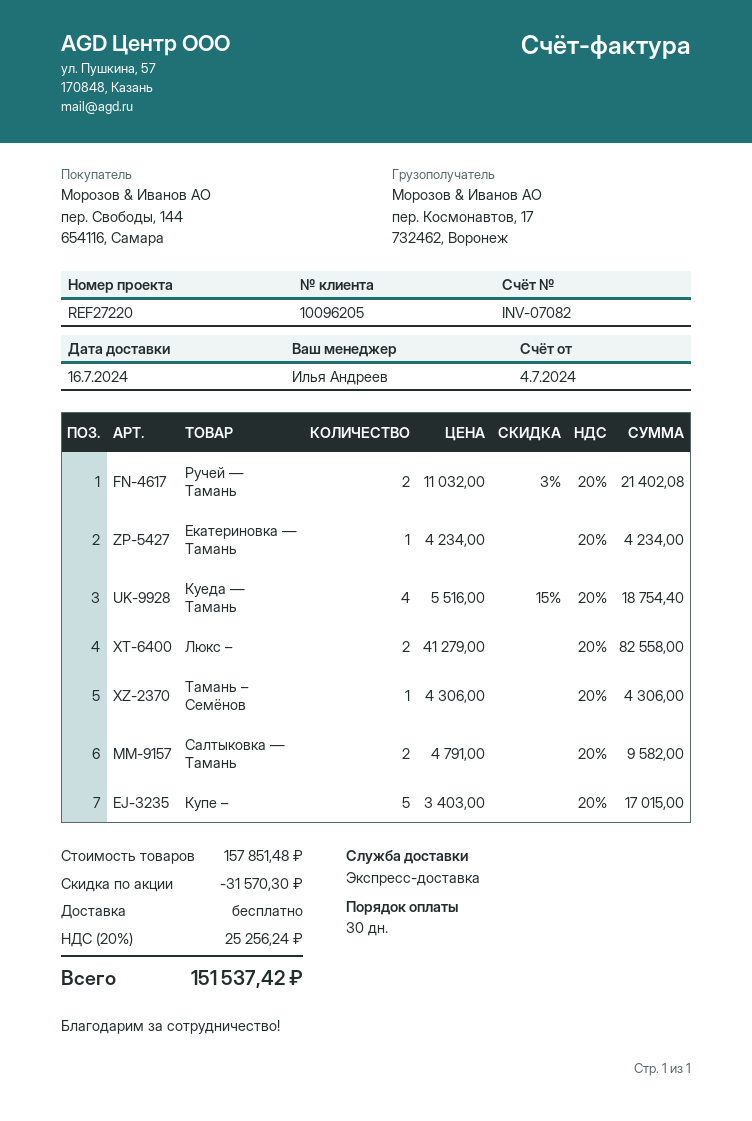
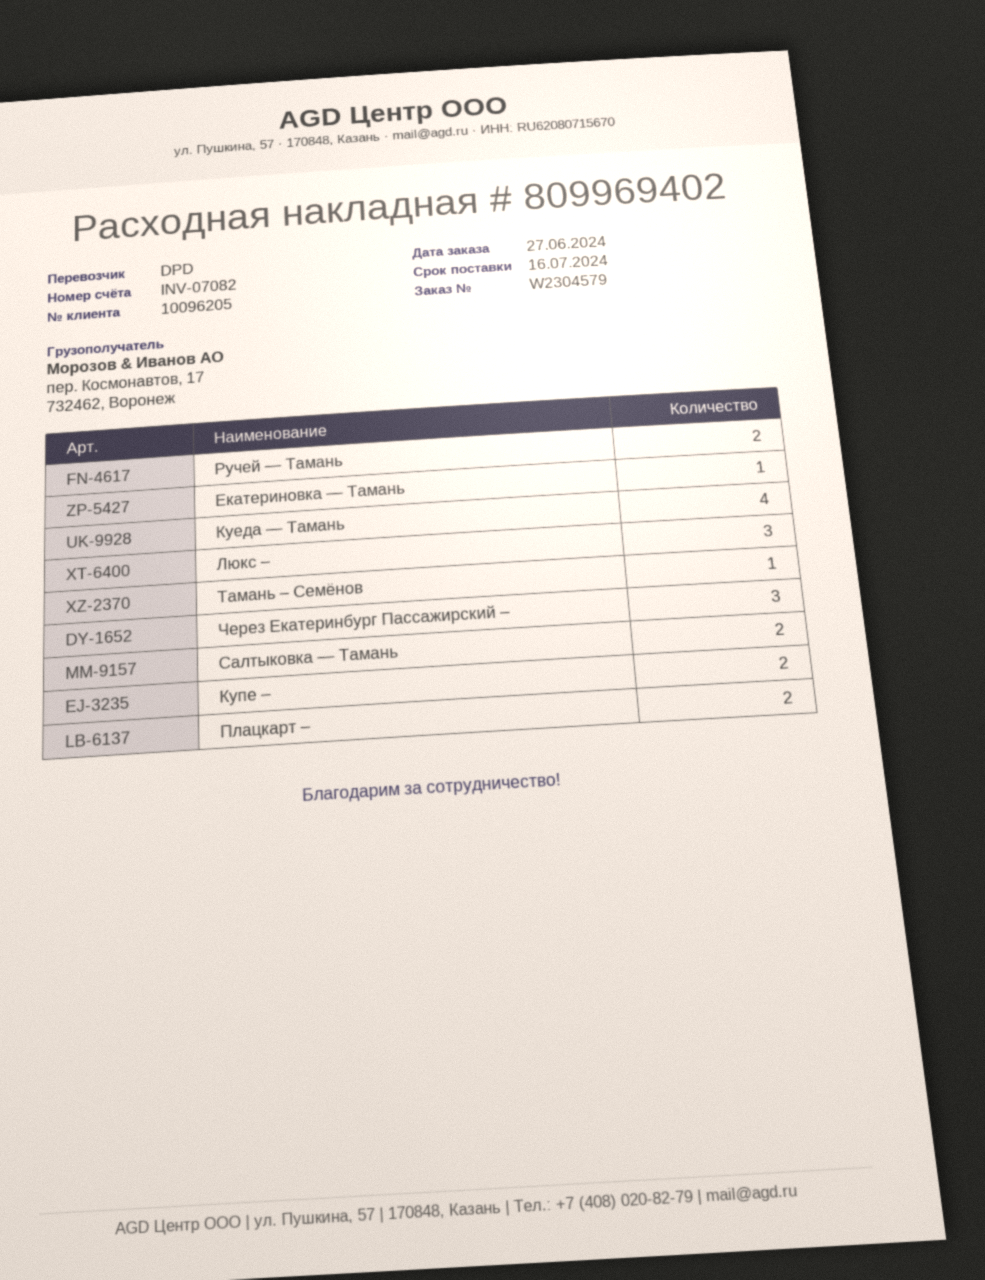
shipping method: express -> DPD
Люкс –: 2 -> 3
Купе –: 5 -> 2
Через Екатеринбург Пассажирский –: none -> 3
Плацкарт –: none -> 2

